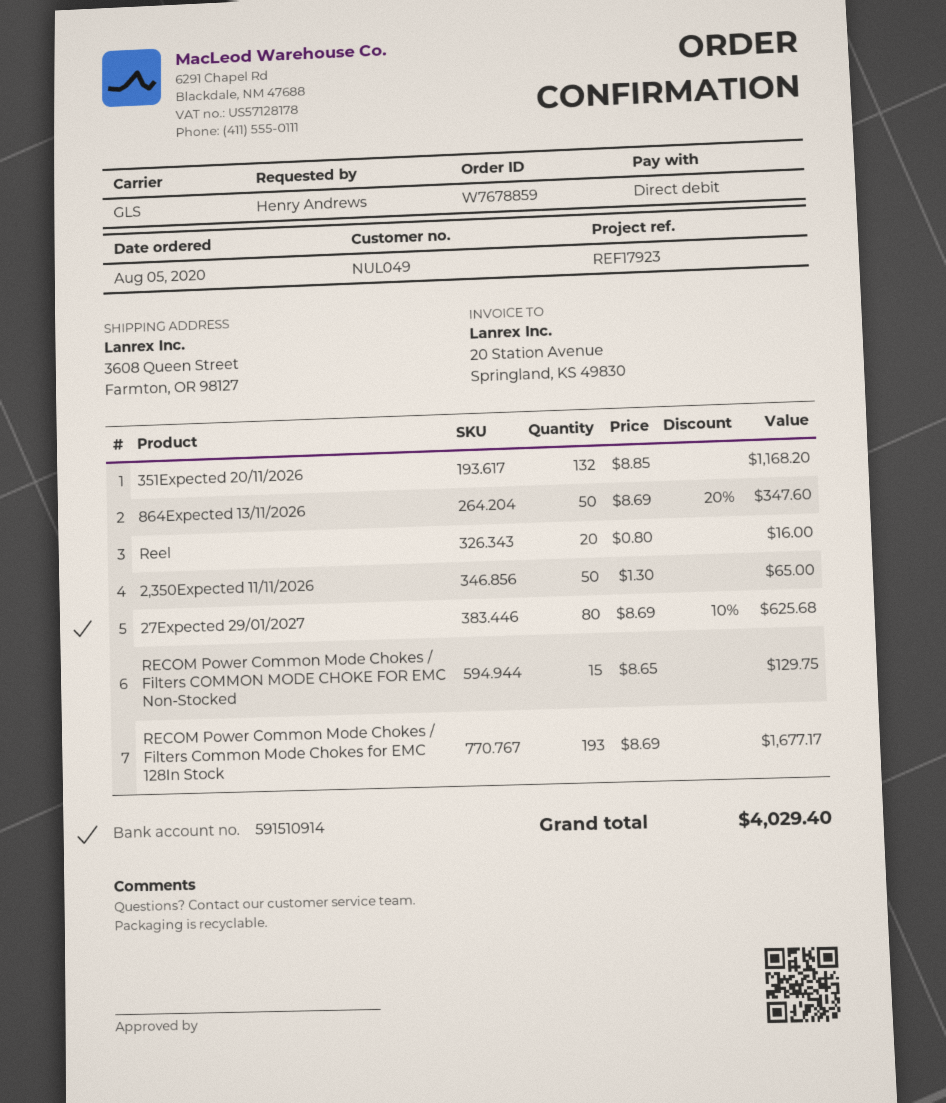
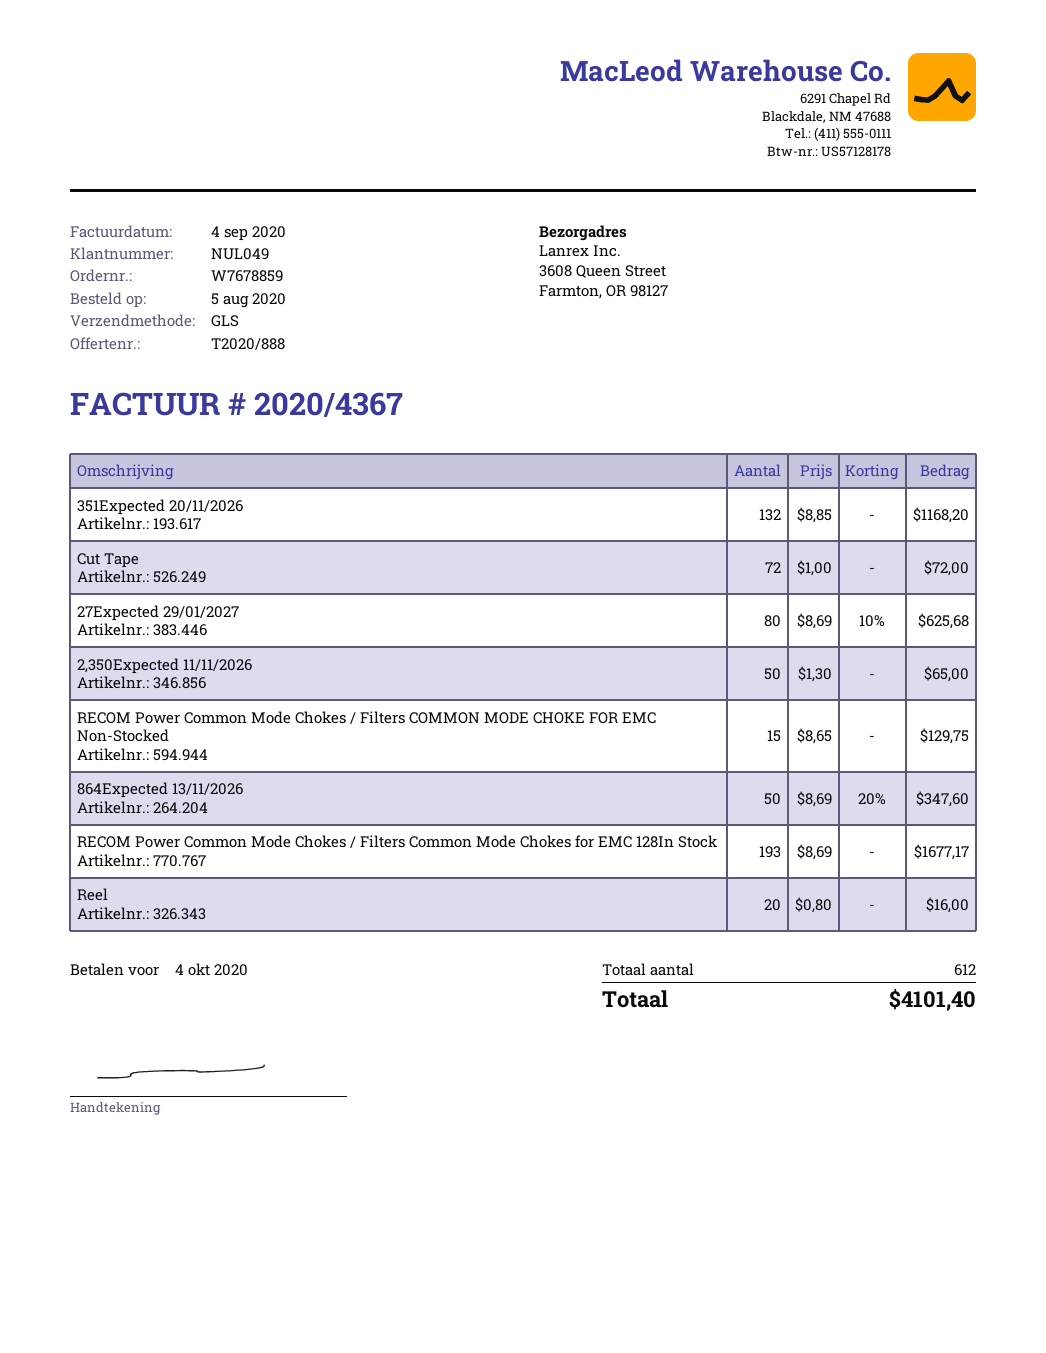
Cut Tape: none -> 72 x 1.00 = 72.00
total: 4029.40 -> 4101.40

